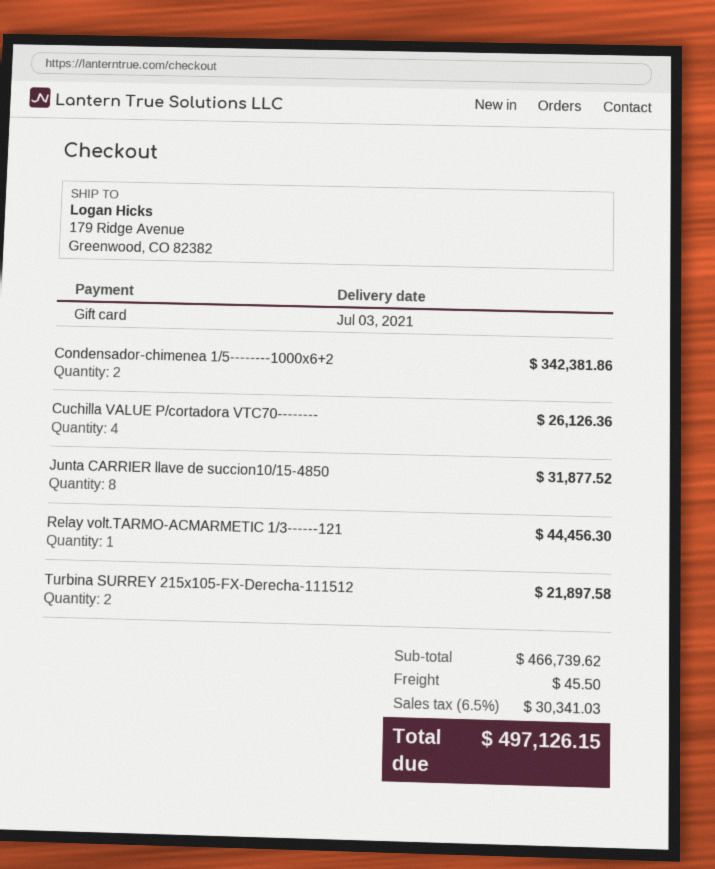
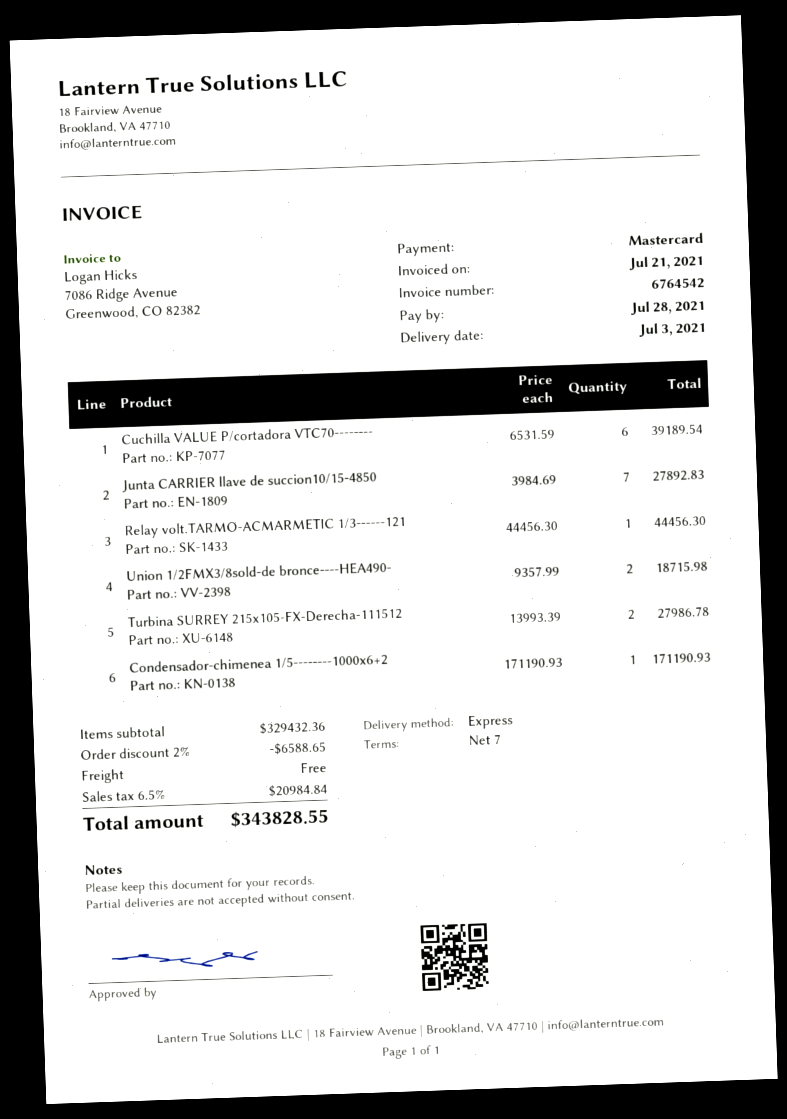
payment method: gift card -> Mastercard
Condensador-chimenea 1/5--------1000x6+2: 2 for 342381.86 -> 1 for 171190.93
Cuchilla VALUE P/cortadora VTC70--------: 4 for 26126.36 -> 6 for 39189.54
Junta CARRIER llave de succion10/15-4850: 8 for 31877.52 -> 7 for 27892.83
Turbina SURREY 215x105-FX-Derecha-111512: 2 for 21897.58 -> 2 for 27986.78
Union 1/2FMX3/8sold-de bronce----HEA490-: none -> 2 for 18715.98
subtotal: 466739.62 -> 329432.36
discount: none -> 2% = 6588.65
shipping: 45.50 -> 0.00
tax: 6.5% = 30341.03 -> 6.5% = 20984.84
total: 497126.15 -> 343828.55

